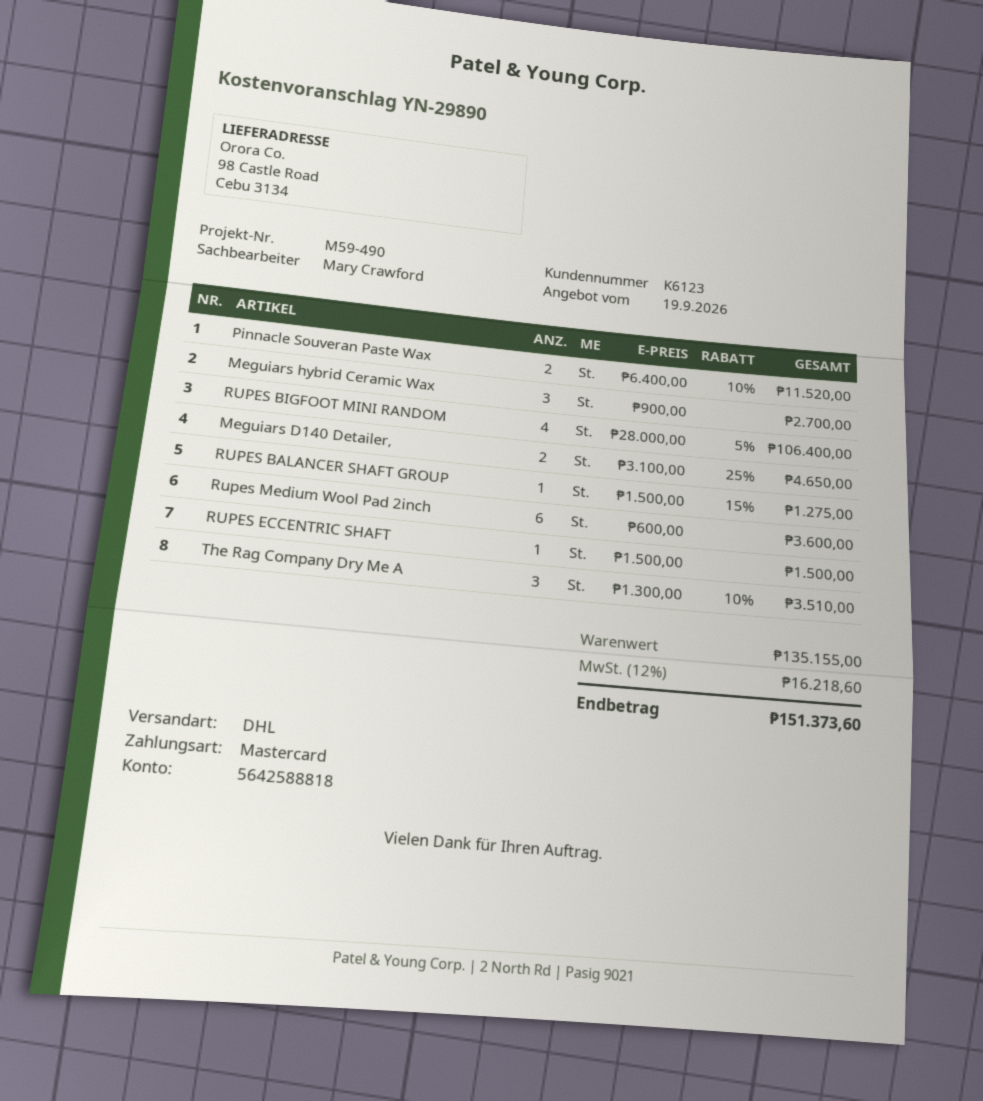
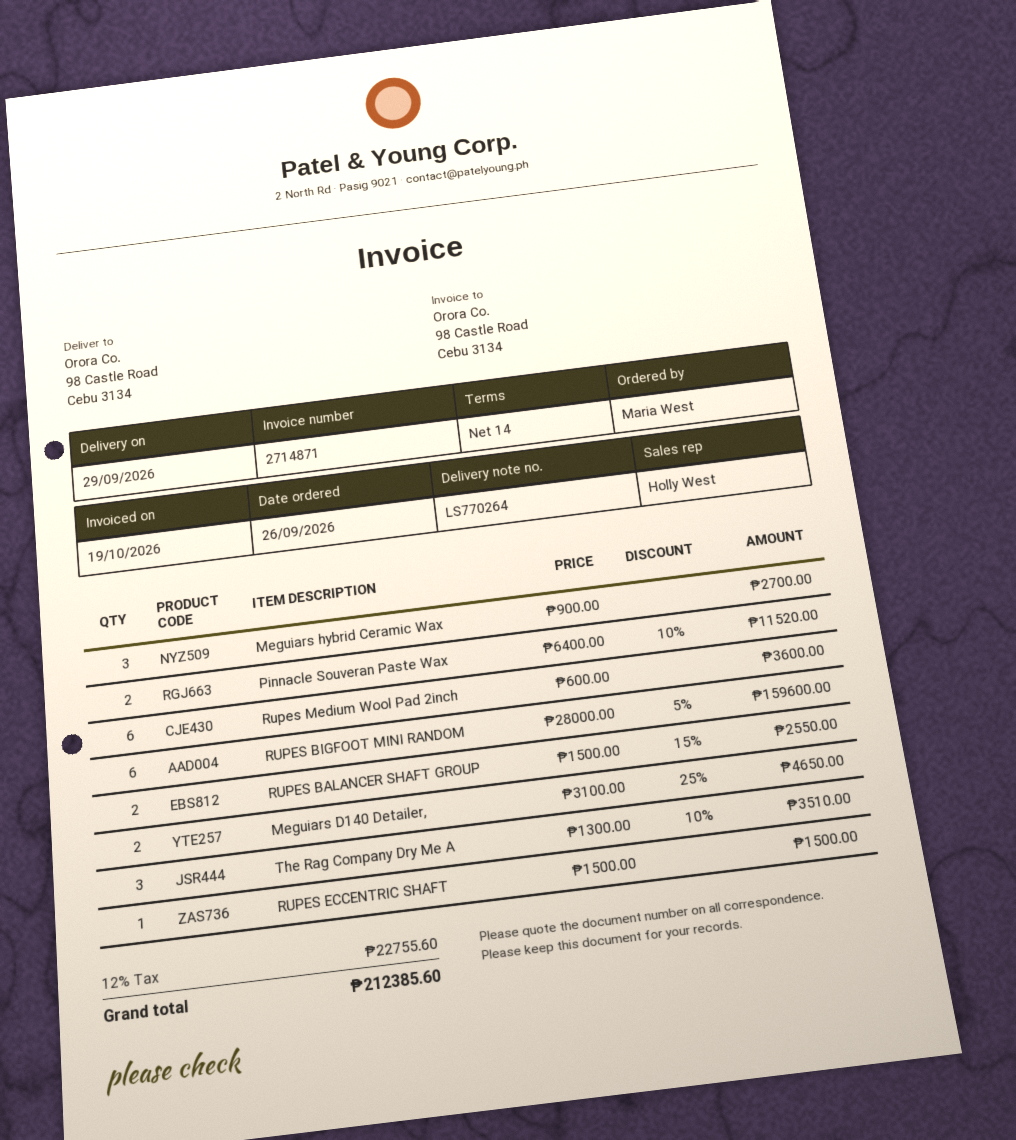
sales rep: Mary Crawford -> Holly West
RUPES BIGFOOT MINI RANDOM: 4 x 28000.00 - 5% = 106400.00 -> 6 x 28000.00 - 5% = 159600.00
RUPES BALANCER SHAFT GROUP: 1 x 1500.00 - 15% = 1275.00 -> 2 x 1500.00 - 15% = 2550.00
tax: 12% = 16218.60 -> 12% = 22755.60
total: 151373.60 -> 212385.60

